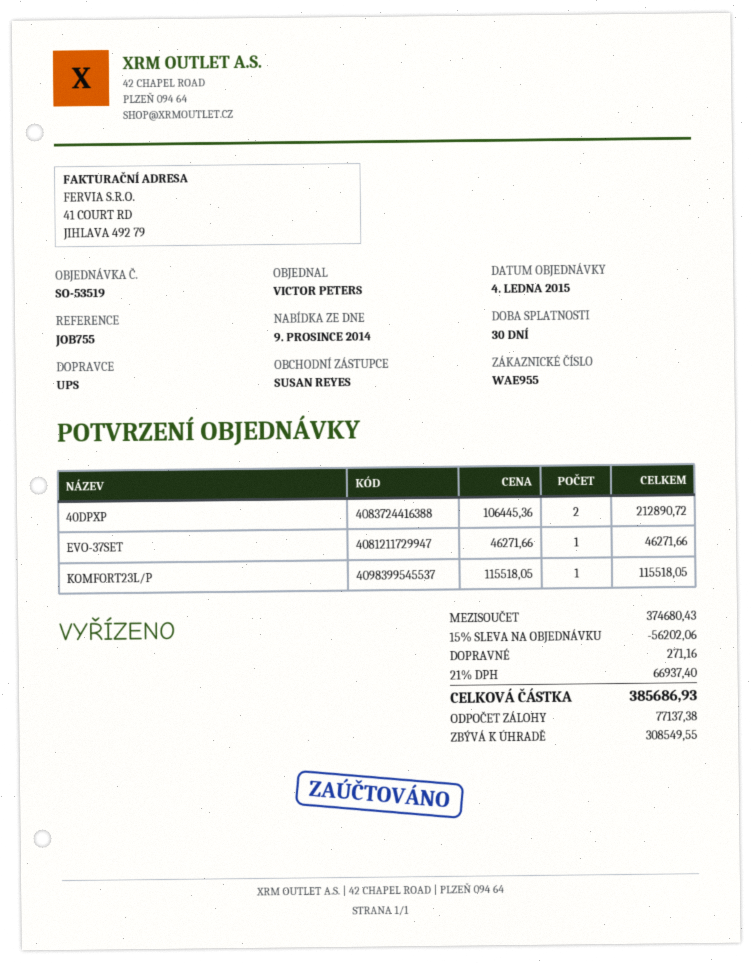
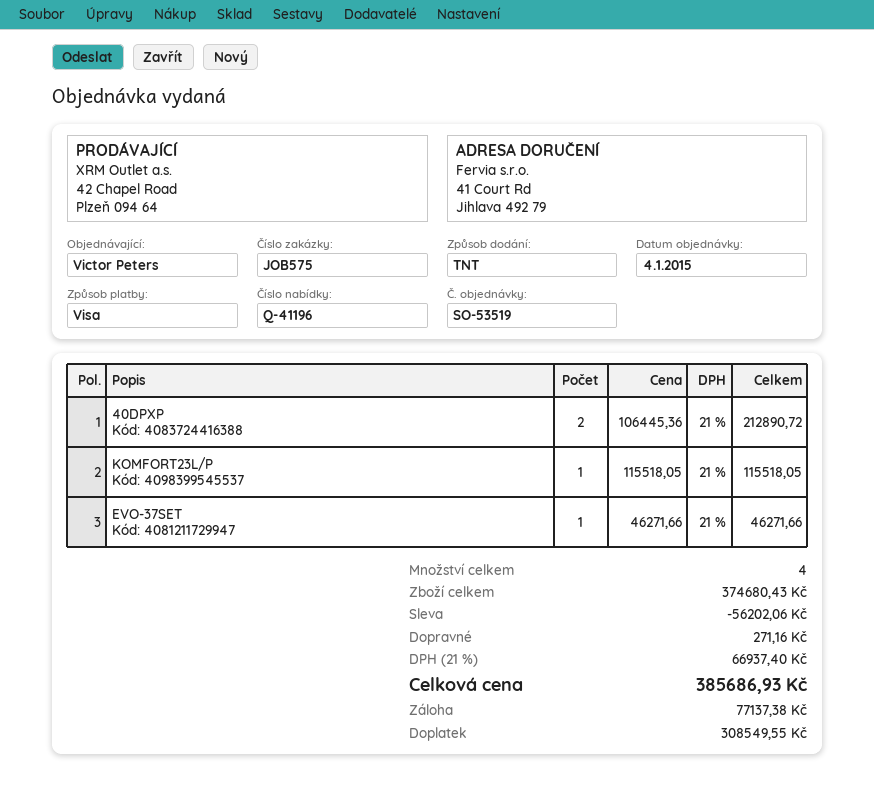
reference: JOB755 -> JOB575
shipping method: UPS -> TNT

